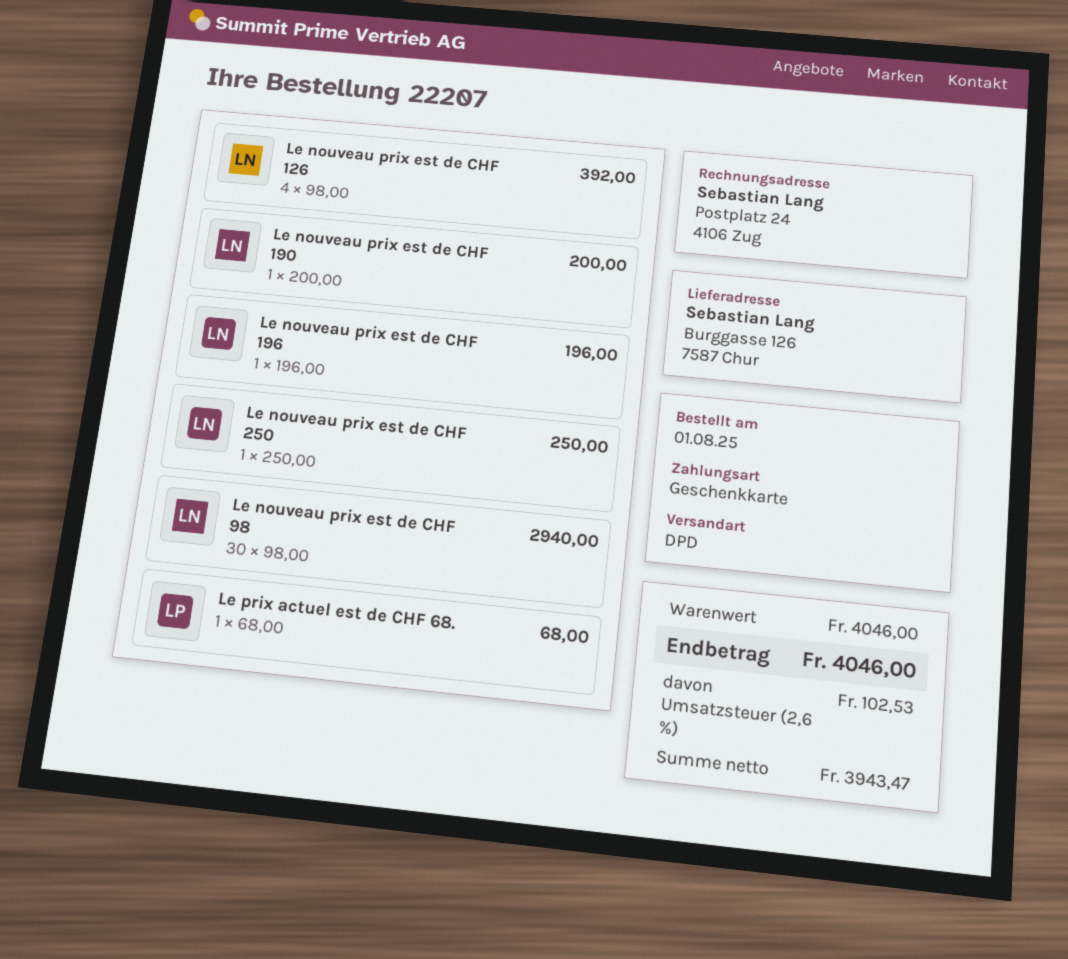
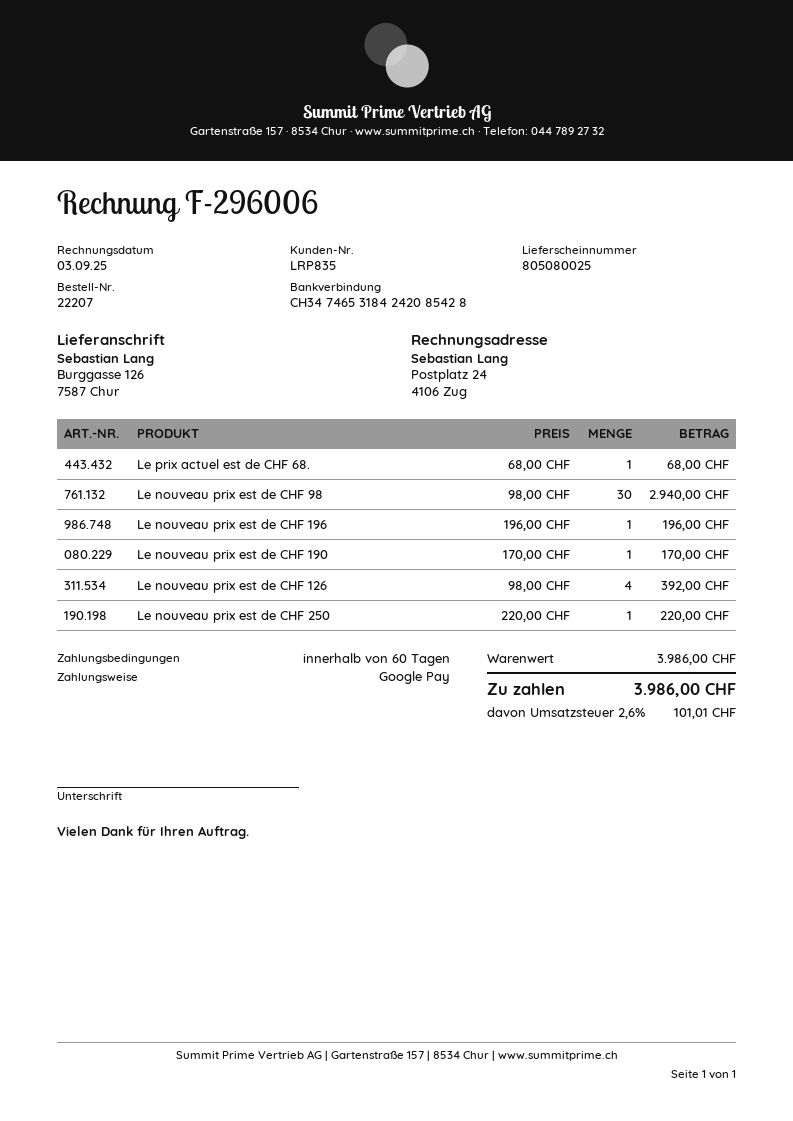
payment method: gift card -> Google Pay
Le nouveau prix est de CHF 190: 1 x 200.00 = 200.00 -> 1 x 170.00 = 170.00
Le nouveau prix est de CHF 250: 1 x 250.00 = 250.00 -> 1 x 220.00 = 220.00
subtotal: 4046.00 -> 3986.00
tax: 2.6% = 102.53 -> 2.6% = 101.01
total: 4046.00 -> 3986.00

